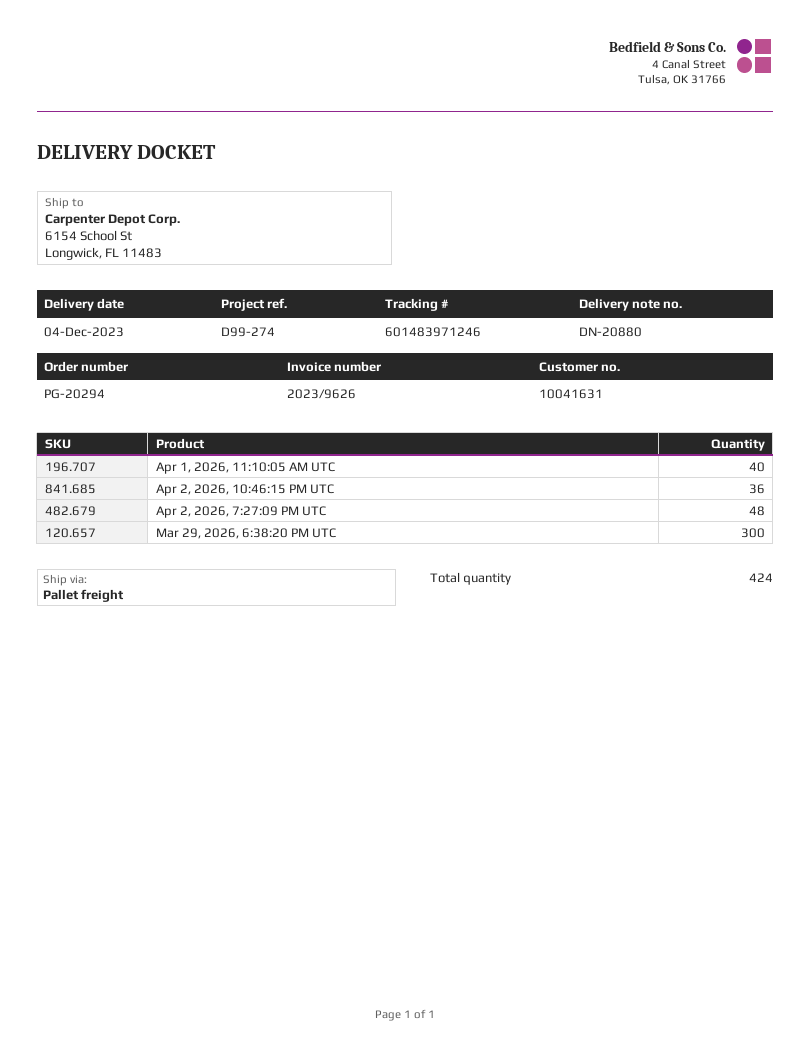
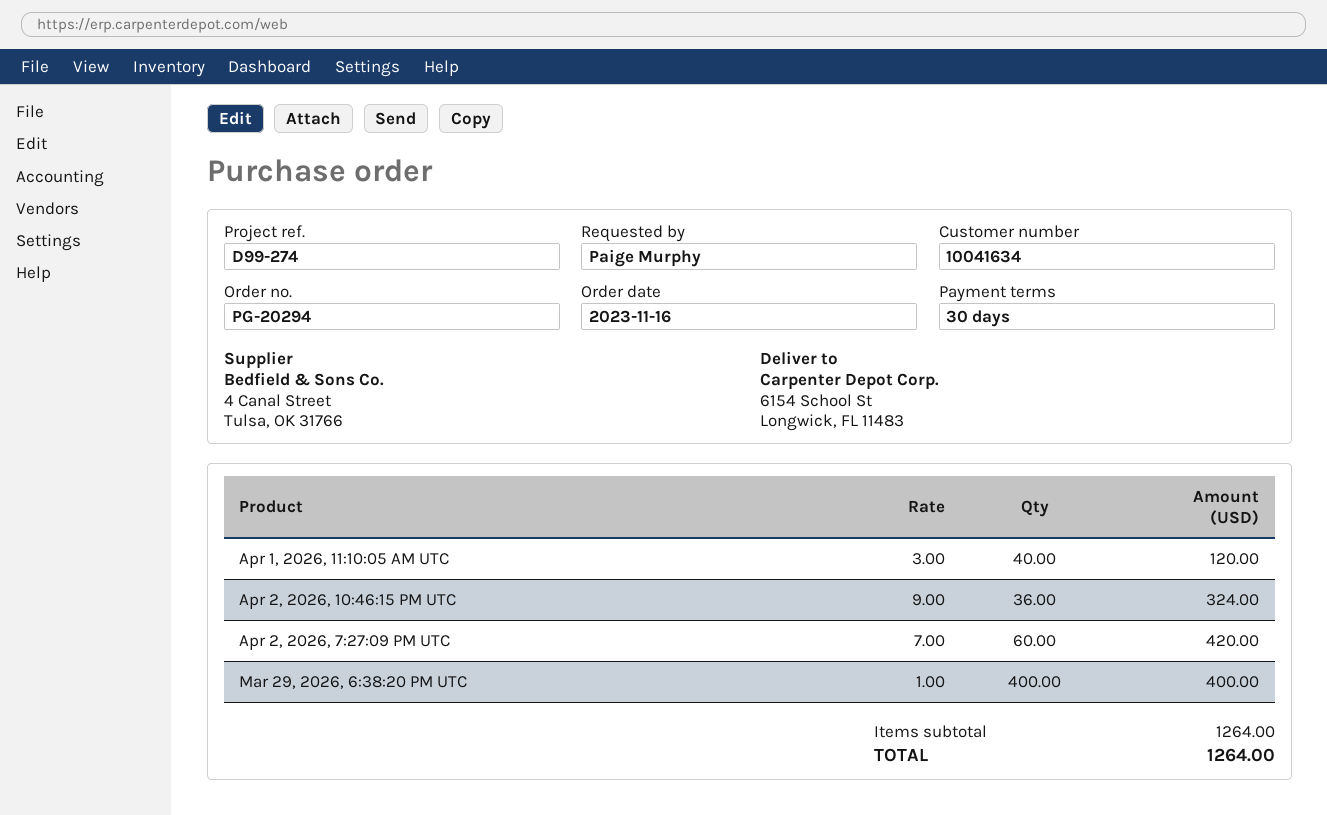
customer number: 10041631 -> 10041634
Apr 2, 2026, 7:27:09 PM UTC: 48 -> 60
Mar 29, 2026, 6:38:20 PM UTC: 300 -> 400

